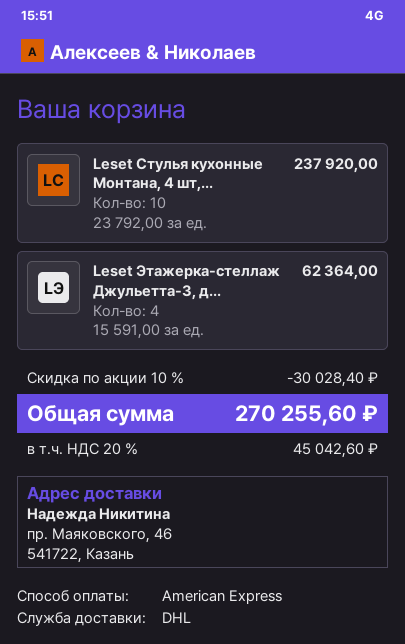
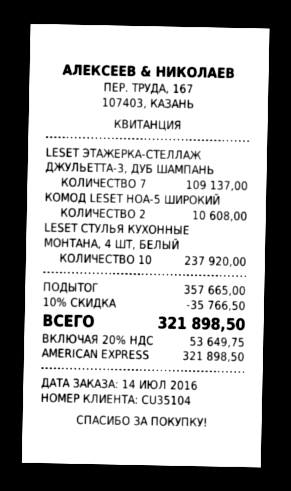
Leset Этажерка-стеллаж Джульетта-3, д...: 4 for 62364.00 -> 7 for 109137.00
КОМОД LESET НОА-5 ШИРОКИЙ: none -> 2 for 10608.00
discount: 10% = 30028.40 -> 10% = 35766.50
tax: 20% = 45042.60 -> 20% = 53649.75
total: 270255.60 -> 321898.50

